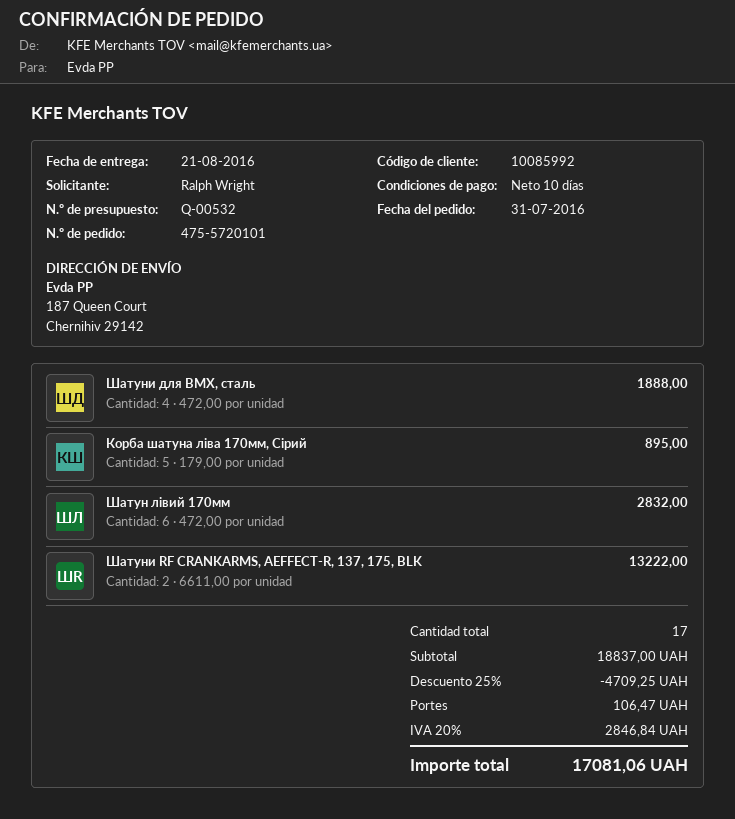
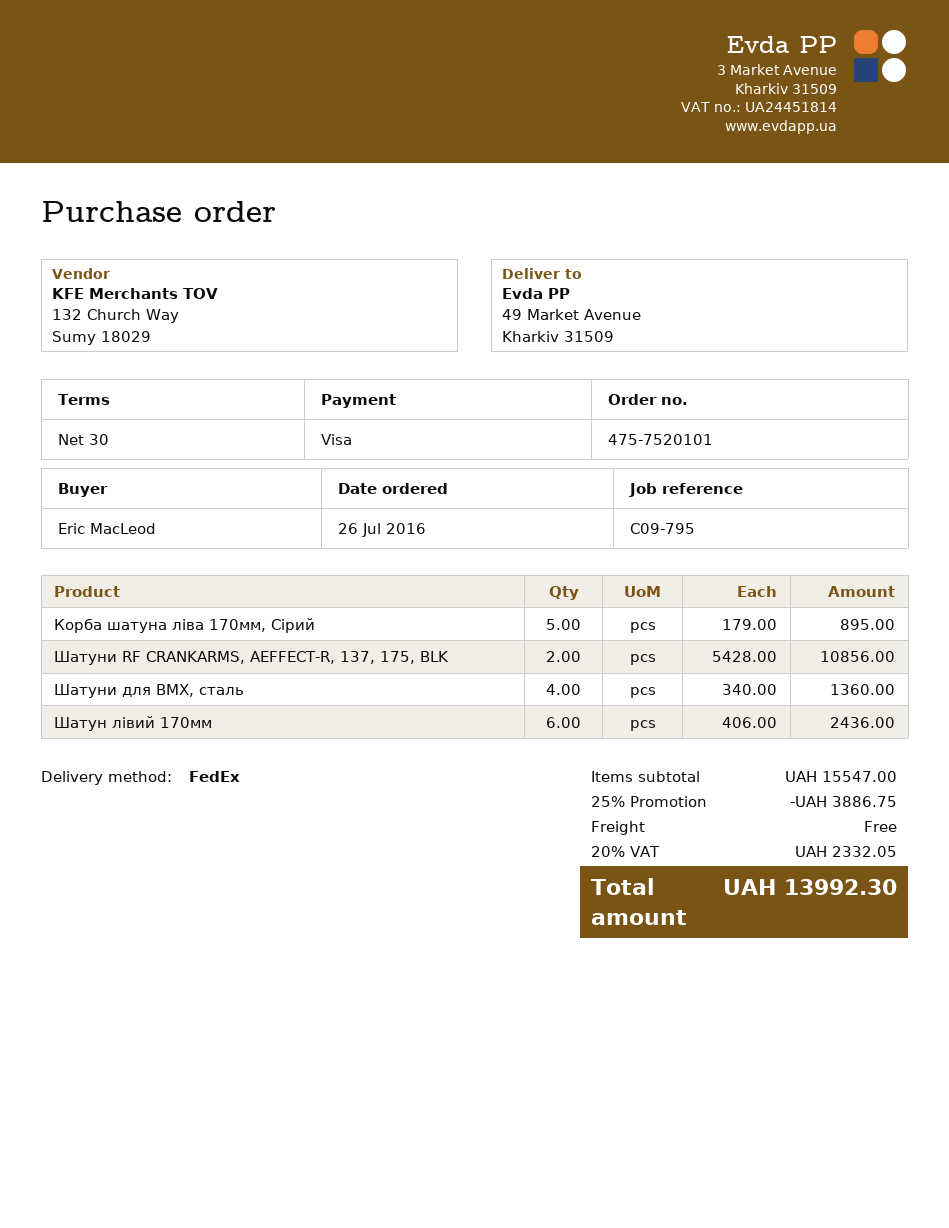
order number: 475-5720101 -> 475-7520101
order date: 2016-07-31 -> 2016-07-26
payment terms: 10 days -> 30 days
ordered by: Ralph Wright -> Eric MacLeod
ship to: 187 Queen Court, Chernihiv 29142 -> 49 Market Avenue, Kharkiv 31509
Шатуни для BMX, сталь: 4 x 472.00 = 1888.00 -> 4 x 340.00 = 1360.00
Шатун лівий 170мм: 6 x 472.00 = 2832.00 -> 6 x 406.00 = 2436.00
Шатуни RF CRANKARMS, AEFFECT-R, 137, 175, BLK: 2 x 6611.00 = 13222.00 -> 2 x 5428.00 = 10856.00
subtotal: 18837.00 -> 15547.00
discount: 25% = 4709.25 -> 25% = 3886.75
shipping: 106.47 -> 0.00
tax: 20% = 2846.84 -> 20% = 2332.05
total: 17081.06 -> 13992.30

